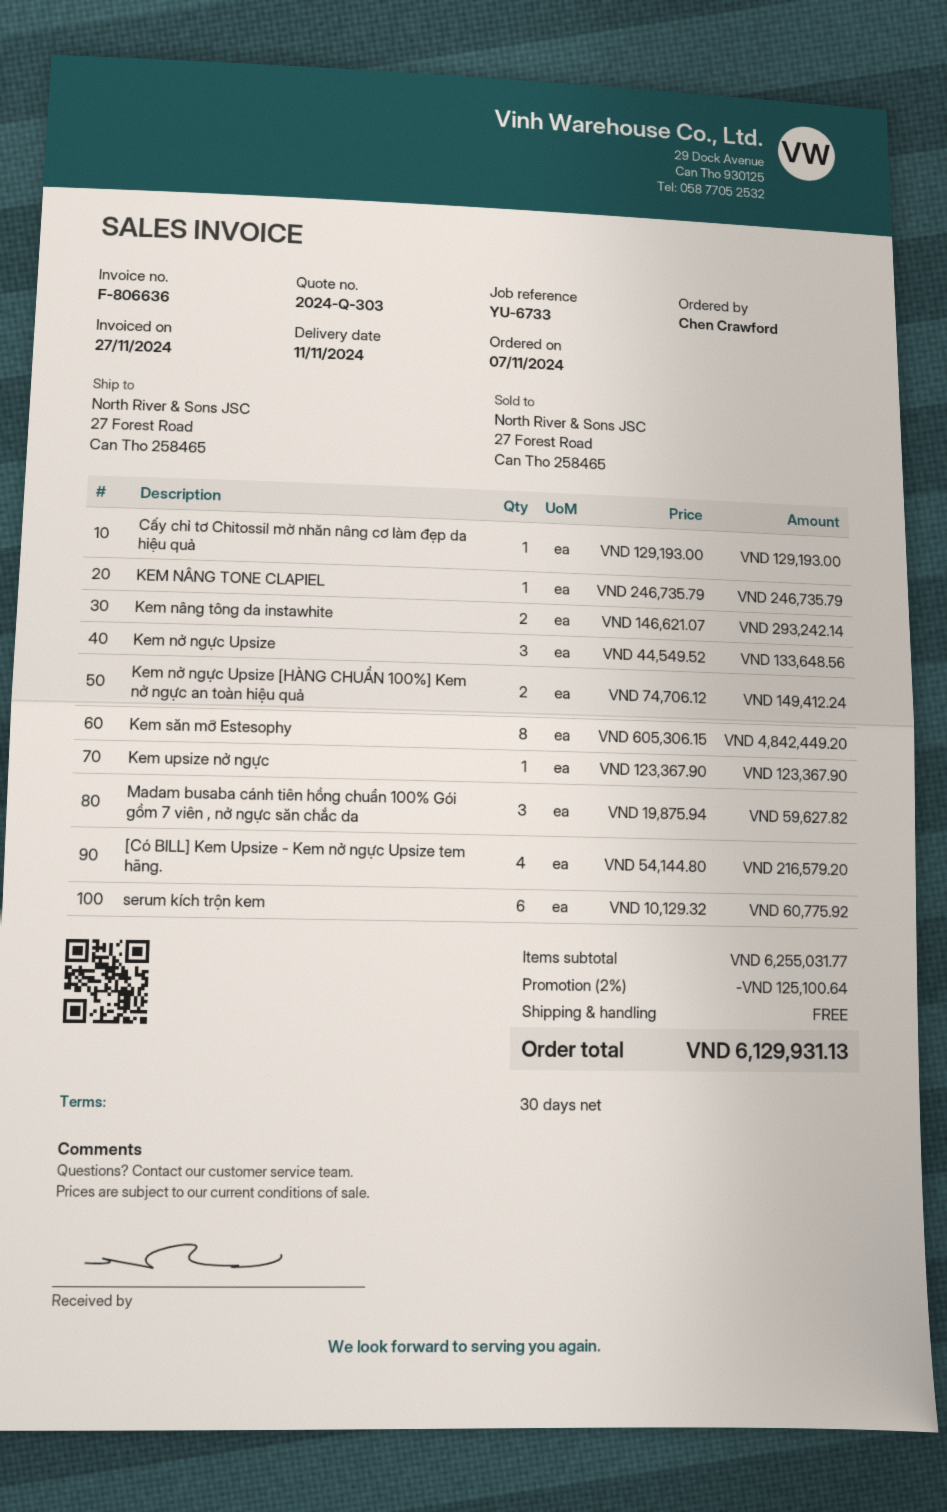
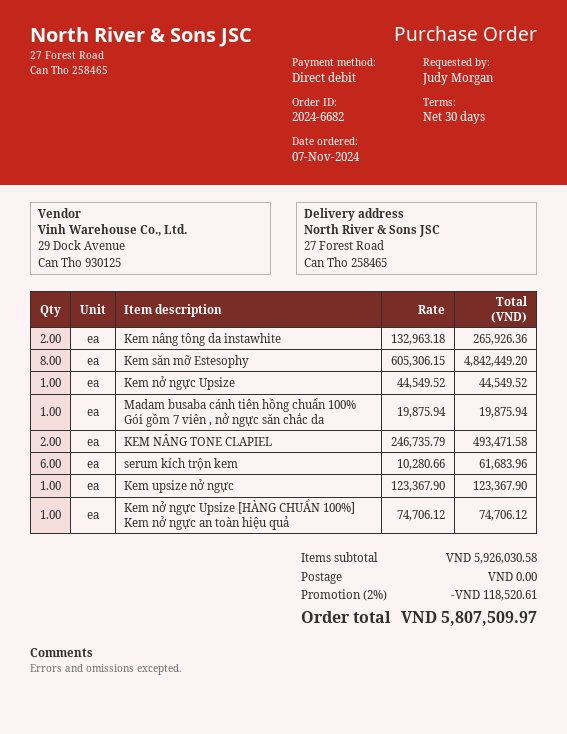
ordered by: Chen Crawford -> Judy Morgan
Cấy chỉ tơ Chitossil mờ nhăn nâng cơ làm đẹp da hiệu quả: 1 x 129193.00 = 129193.00 -> none
KEM NÂNG TONE CLAPIEL: 1 x 246735.79 = 246735.79 -> 2 x 246735.79 = 493471.58
Kem nâng tông da instawhite: 2 x 146621.07 = 293242.14 -> 2 x 132963.18 = 265926.36
Kem nở ngực Upsize: 3 x 44549.52 = 133648.56 -> 1 x 44549.52 = 44549.52
Kem nở ngực Upsize [HÀNG CHUẨN 100%] Kem nở ngực an toàn hiệu quả: 2 x 74706.12 = 149412.24 -> 1 x 74706.12 = 74706.12
Madam busaba cánh tiên hồng chuẩn 100% Gói gồm 7 viên , nở ngực săn chắc da: 3 x 19875.94 = 59627.82 -> 1 x 19875.94 = 19875.94
[Có BILL] Kem Upsize - Kem nở ngực Upsize tem hãng.: 4 x 54144.80 = 216579.20 -> none
serum kích trộn kem: 6 x 10129.32 = 60775.92 -> 6 x 10280.66 = 61683.96
subtotal: 6255031.77 -> 5926030.58
discount: 2% = 125100.64 -> 2% = 118520.61
total: 6129931.13 -> 5807509.97

